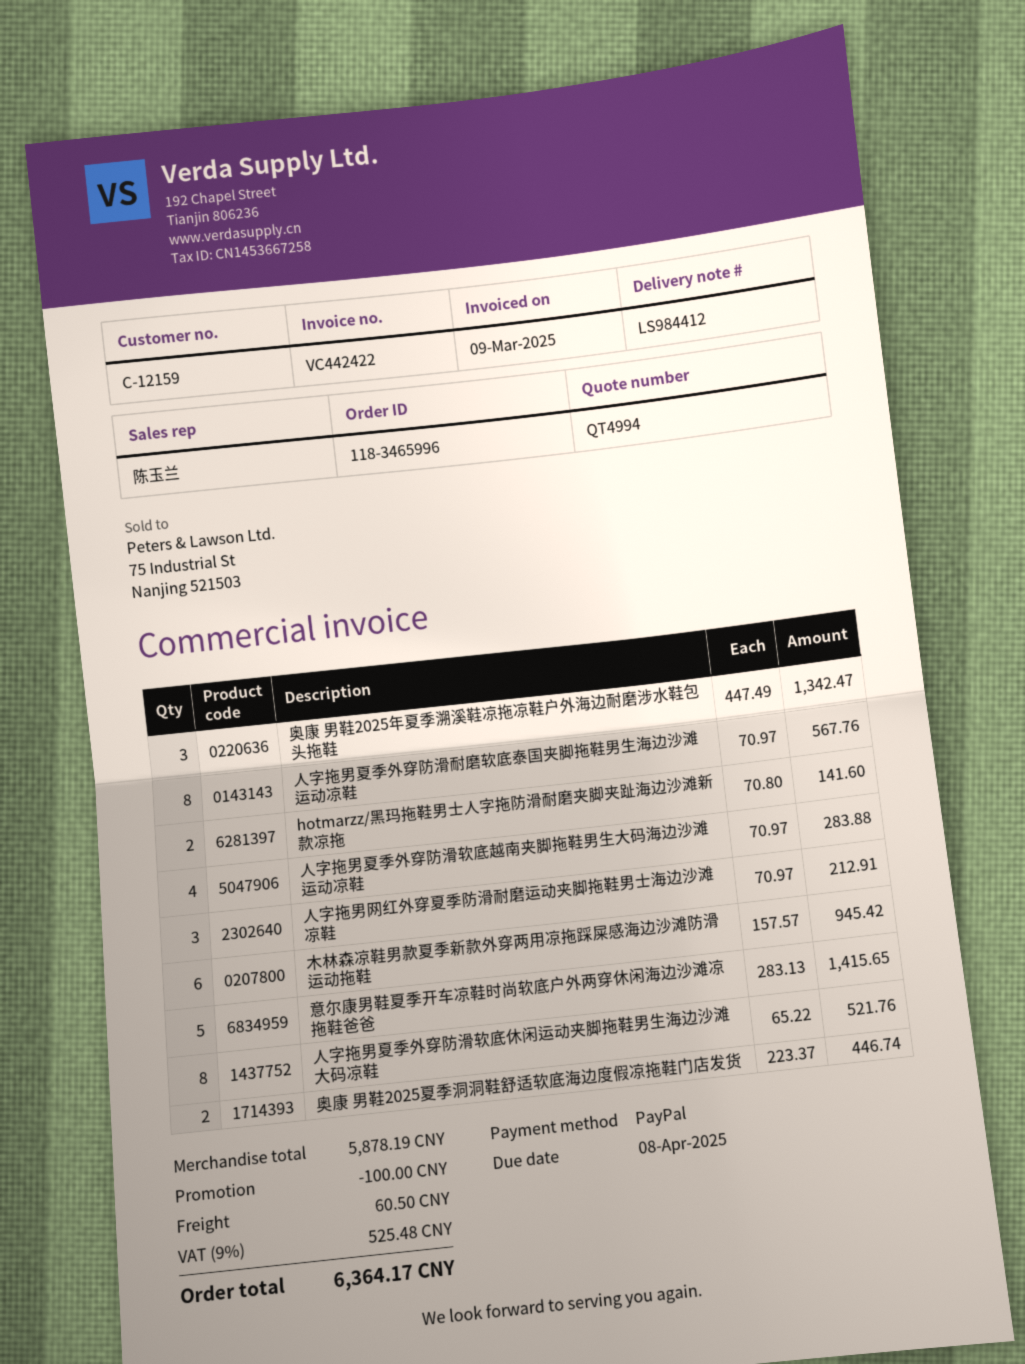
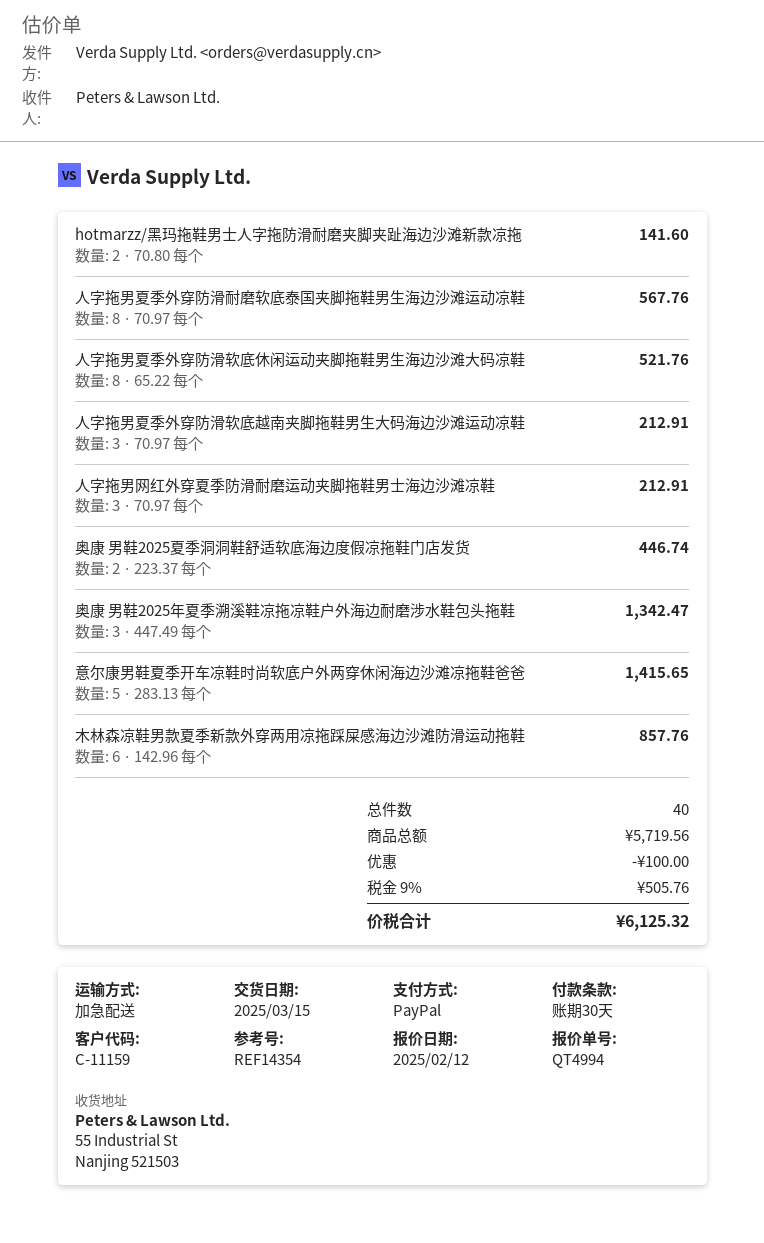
customer number: C-12159 -> C-11159
人字拖男夏季外穿防滑软底越南夹脚拖鞋男生大码海边沙滩运动凉鞋: 4 x 70.97 = 283.88 -> 3 x 70.97 = 212.91
木林森凉鞋男款夏季新款外穿两用凉拖踩屎感海边沙滩防滑运动拖鞋: 6 x 157.57 = 945.42 -> 6 x 142.96 = 857.76
subtotal: 5878.19 -> 5719.56
shipping: 60.50 -> none
tax: 9% = 525.48 -> 9% = 505.76
total: 6364.17 -> 6125.32

